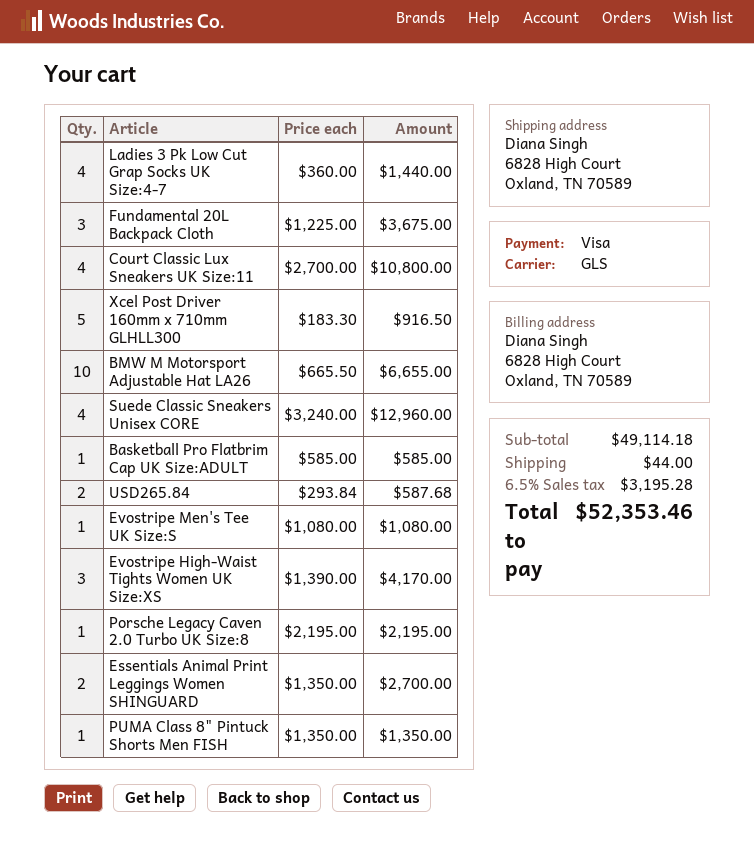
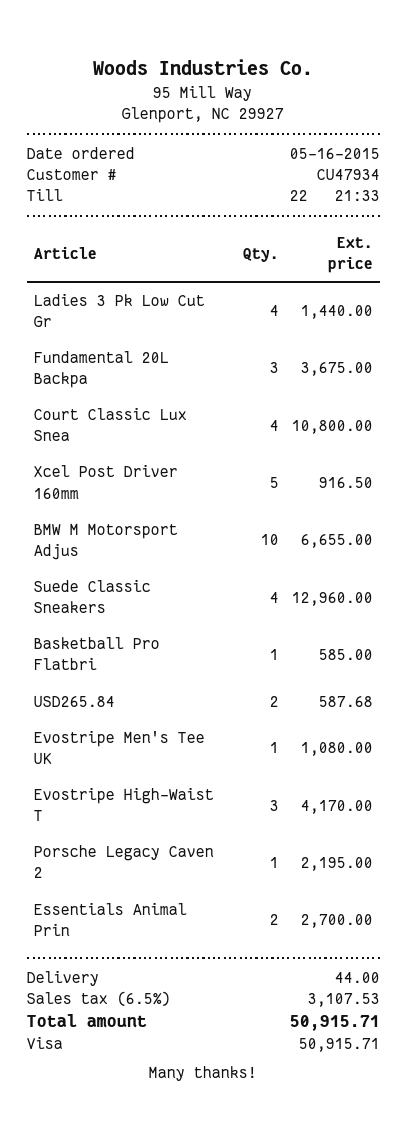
PUMA Class 8" Pintuck Shorts Men FISH: 1 for 1350.00 -> none
tax: 6.5% = 3195.28 -> 6.5% = 3107.53
total: 52353.46 -> 50915.71

